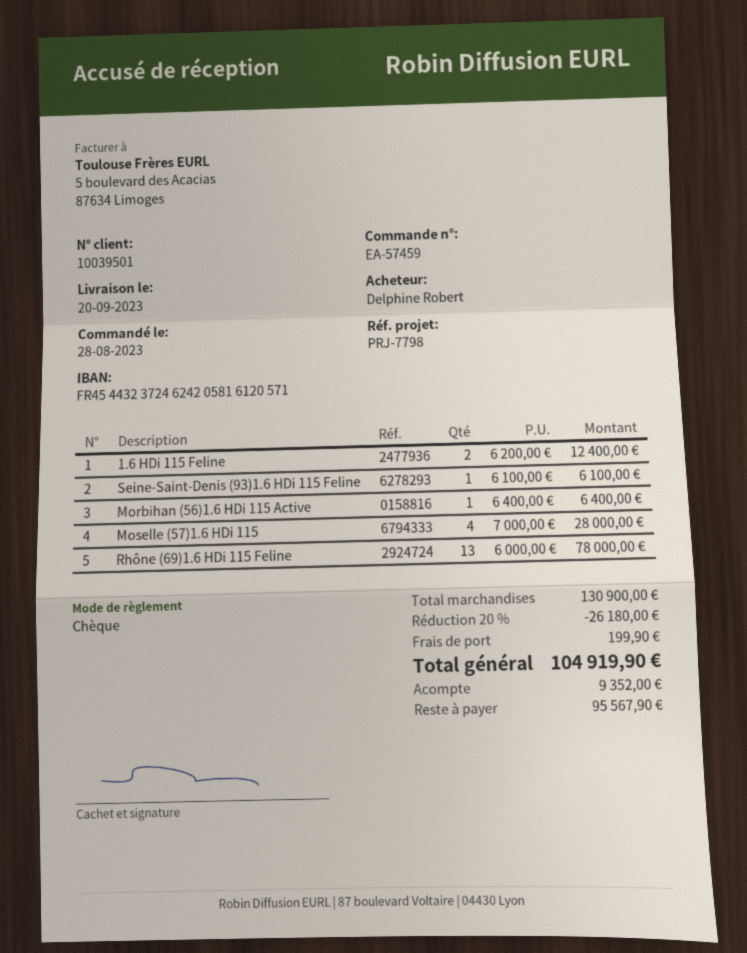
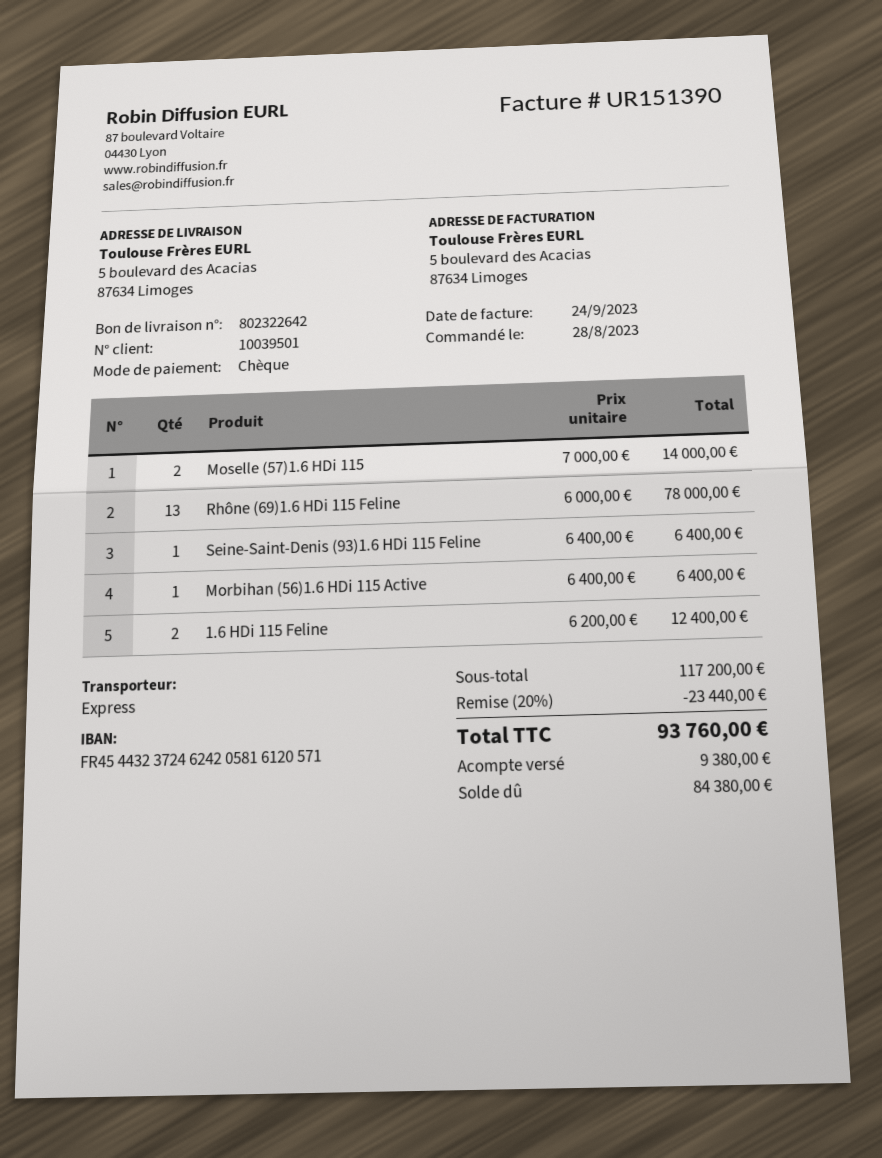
Seine-Saint-Denis (93)1.6 HDi 115 Feline: 1 x 6100.00 = 6100.00 -> 1 x 6400.00 = 6400.00
Moselle (57)1.6 HDi 115: 4 x 7000.00 = 28000.00 -> 2 x 7000.00 = 14000.00
subtotal: 130900.00 -> 117200.00
discount: 20% = 26180.00 -> 20% = 23440.00
shipping: 199.90 -> none
total: 104919.90 -> 93760.00
deposit: 9352.00 -> 9380.00
balance: 95567.90 -> 84380.00

